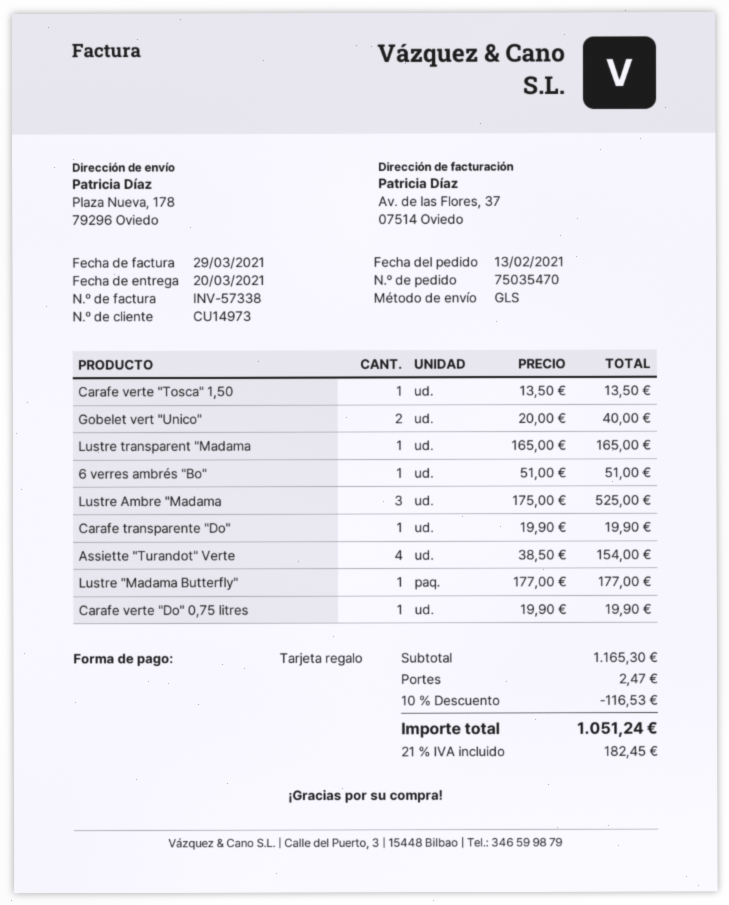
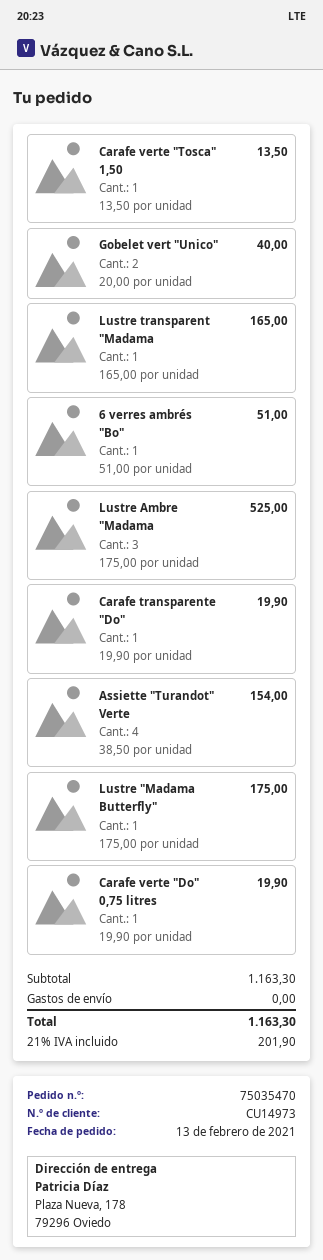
Lustre "Madama Butterfly": 1 x 177.00 = 177.00 -> 1 x 175.00 = 175.00
subtotal: 1165.30 -> 1163.30
discount: 10% = 116.53 -> none
shipping: 2.47 -> 0.00
tax: 21% = 182.45 -> 21% = 201.90
total: 1051.24 -> 1163.30

